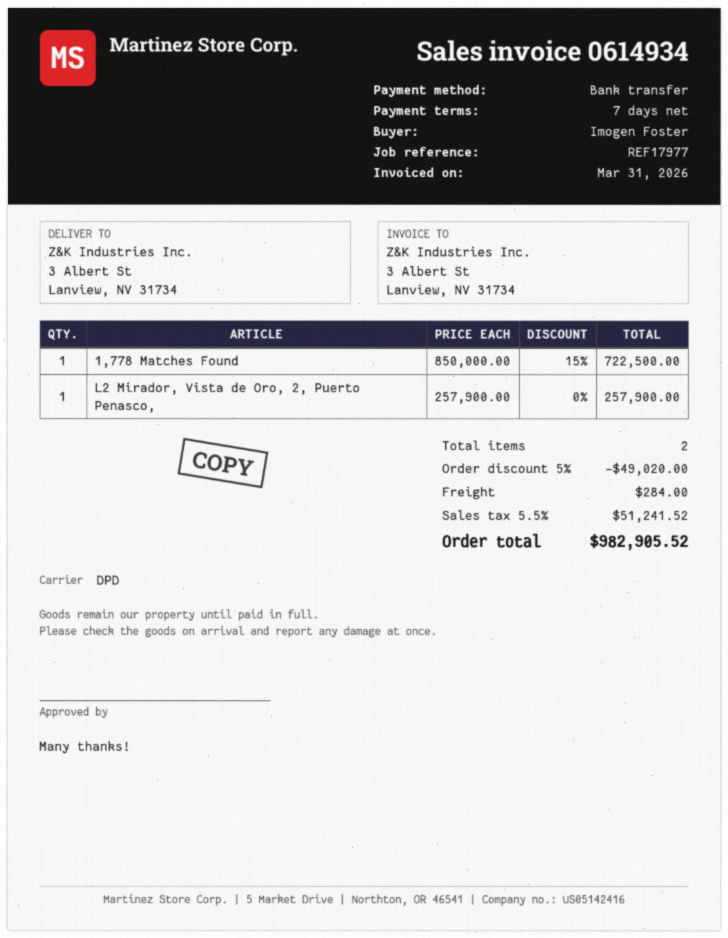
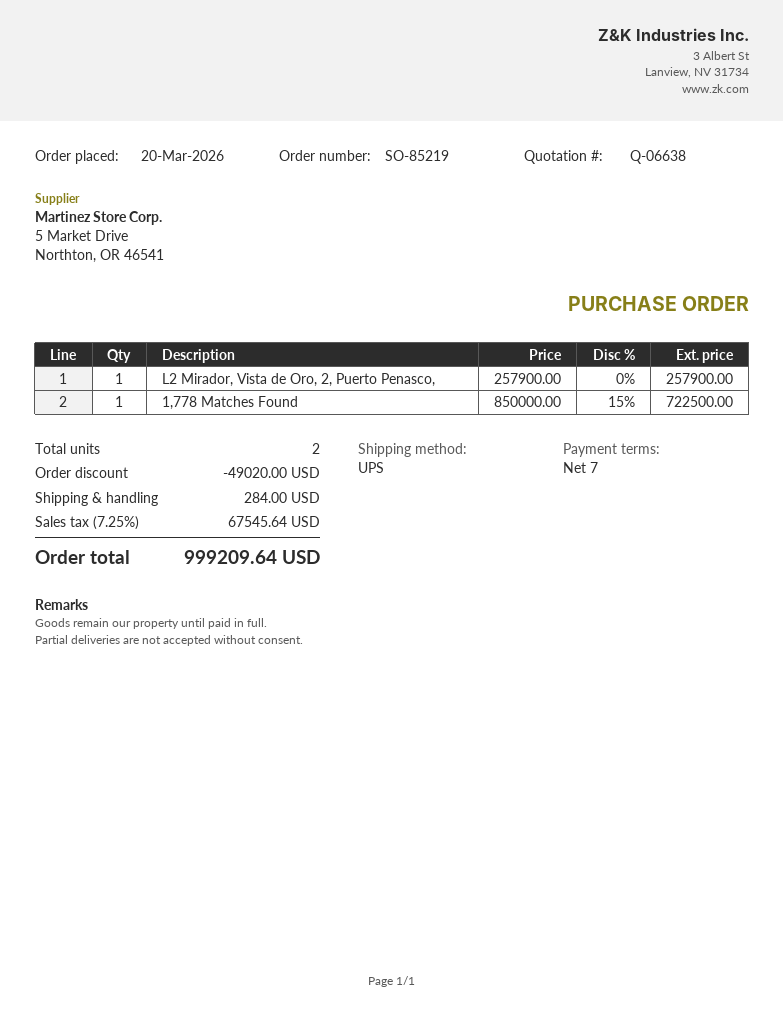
shipping method: DPD -> UPS
tax: 5.5% = 51241.52 -> 7.25% = 67545.64
total: 982905.52 -> 999209.64

